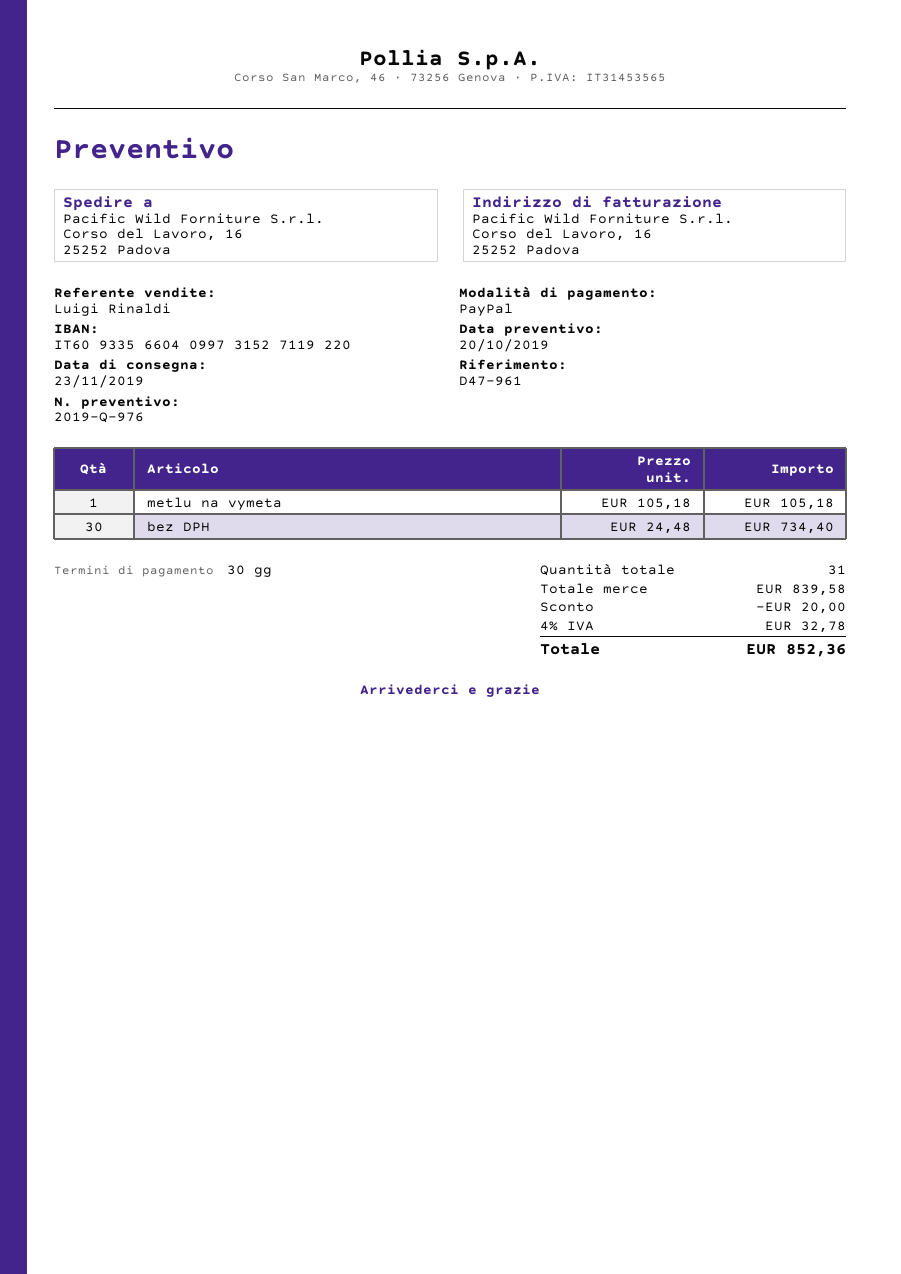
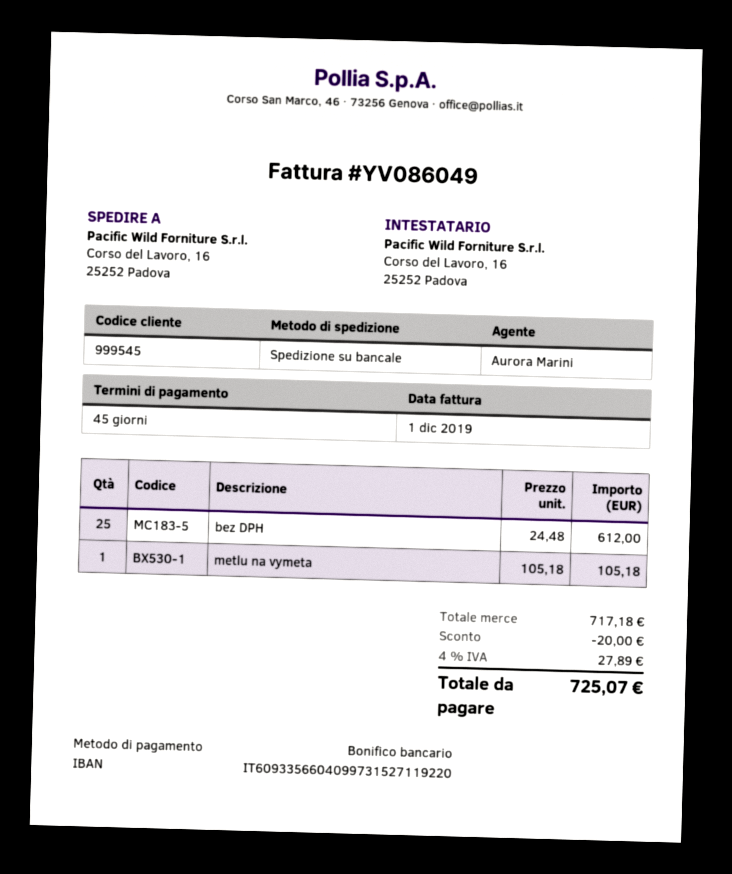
payment terms: 30 days -> 45 days
sales rep: Luigi Rinaldi -> Aurora Marini
payment method: PayPal -> bank transfer
bez DPH: 30 x 24.48 = 734.40 -> 25 x 24.48 = 612.00
subtotal: 839.58 -> 717.18
tax: 4% = 32.78 -> 4% = 27.89
total: 852.36 -> 725.07

